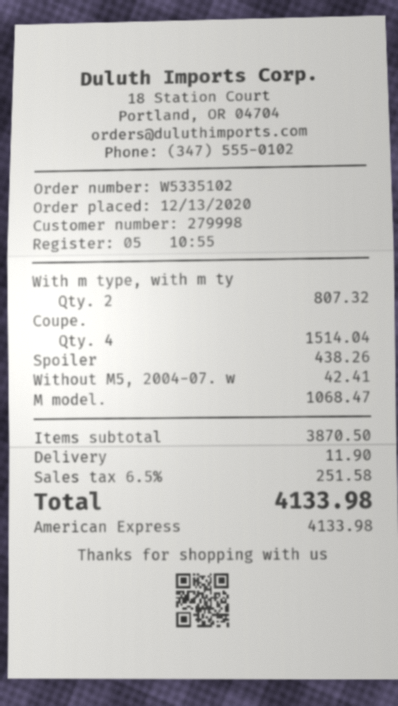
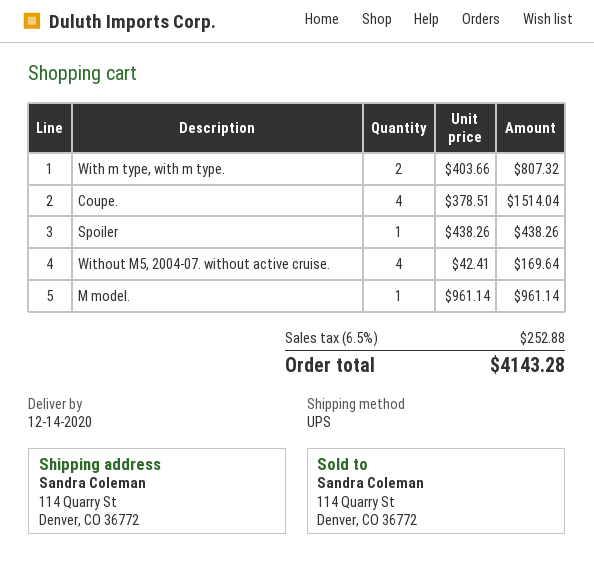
Without M5, 2004-07. w: 1 for 42.41 -> 4 for 169.64
M model.: 1 for 1068.47 -> 1 for 961.14
shipping: 11.90 -> none
tax: 6.5% = 251.58 -> 6.5% = 252.88
total: 4133.98 -> 4143.28

